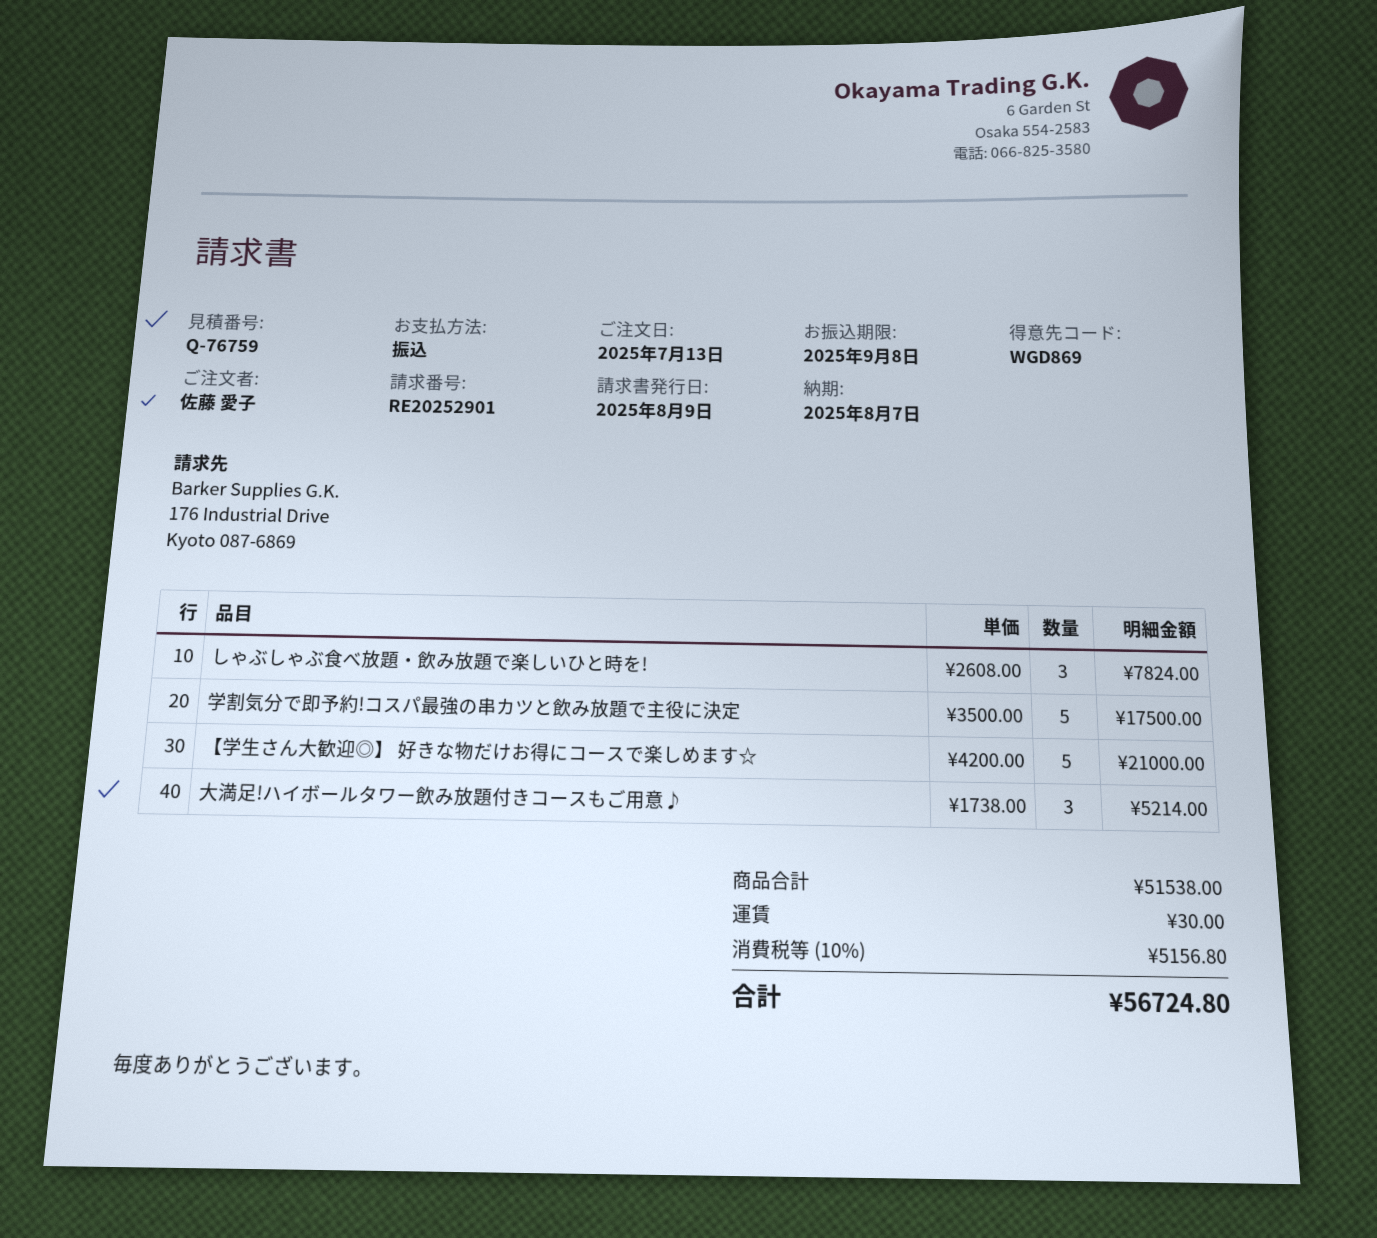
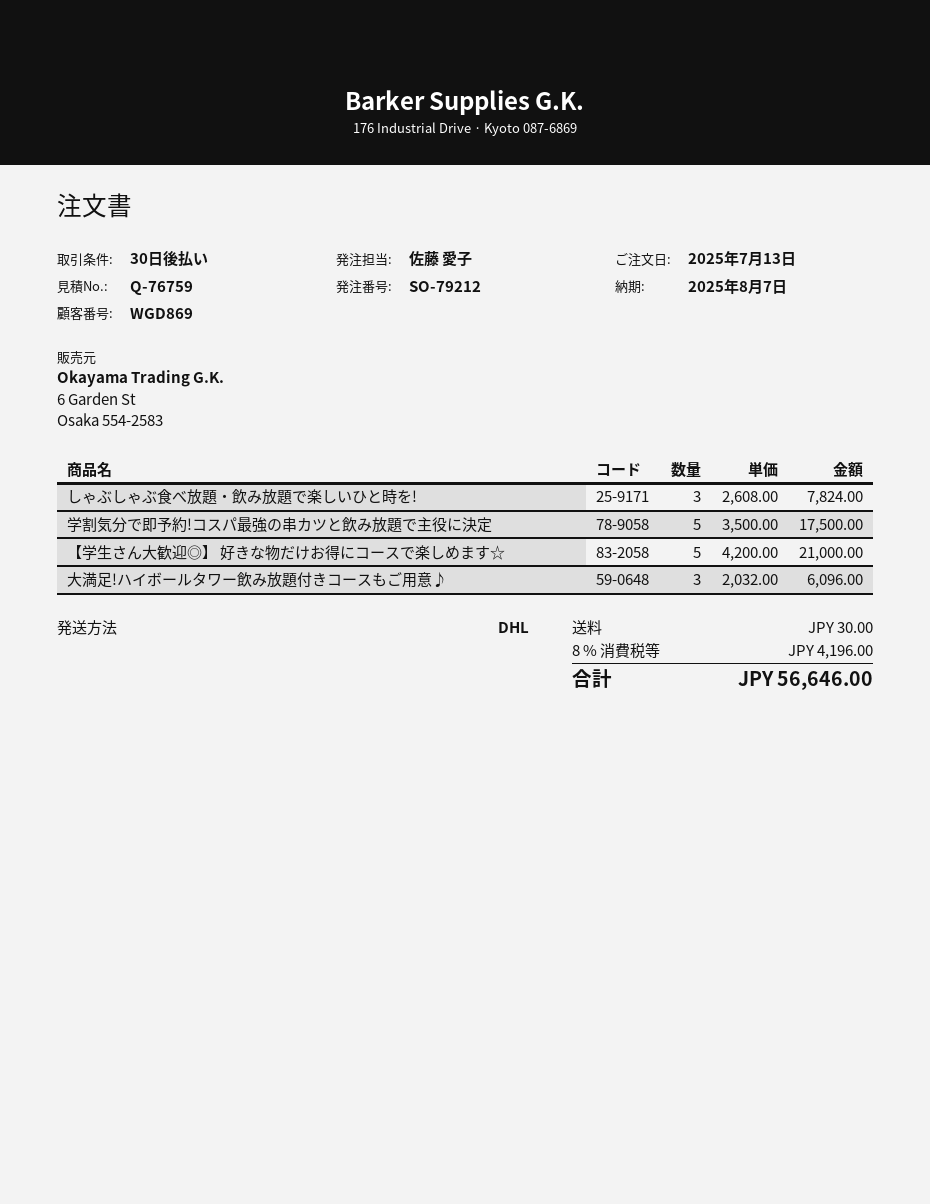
大満足!ハイボールタワー飲み放題付きコースもご用意♪: 3 x 1738.00 = 5214.00 -> 3 x 2032.00 = 6096.00
tax: 10% = 5156.80 -> 8% = 4196.00
total: 56724.80 -> 56646.00

